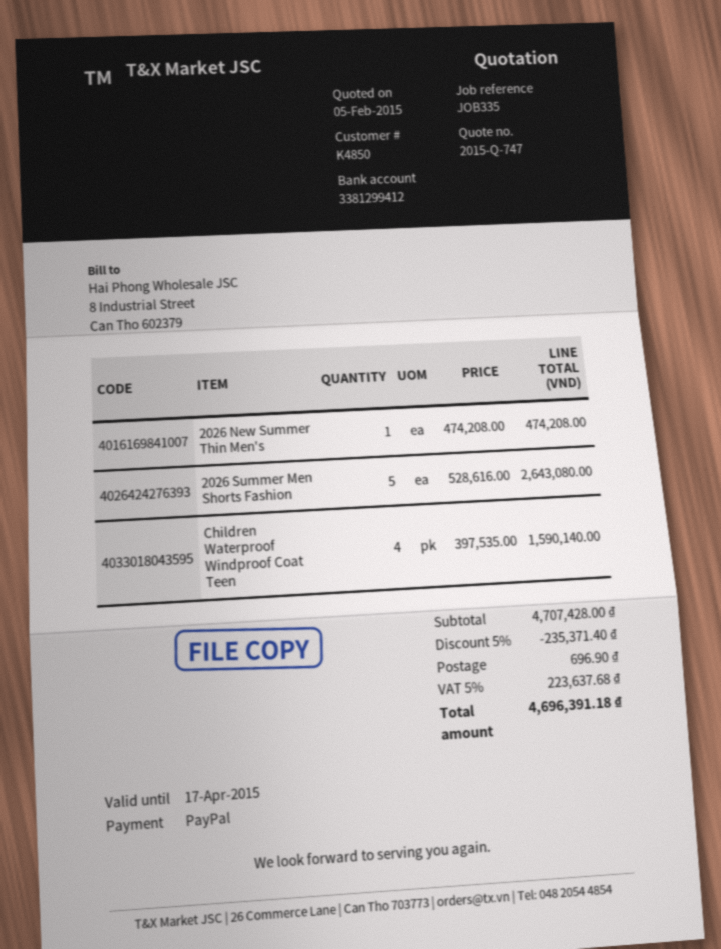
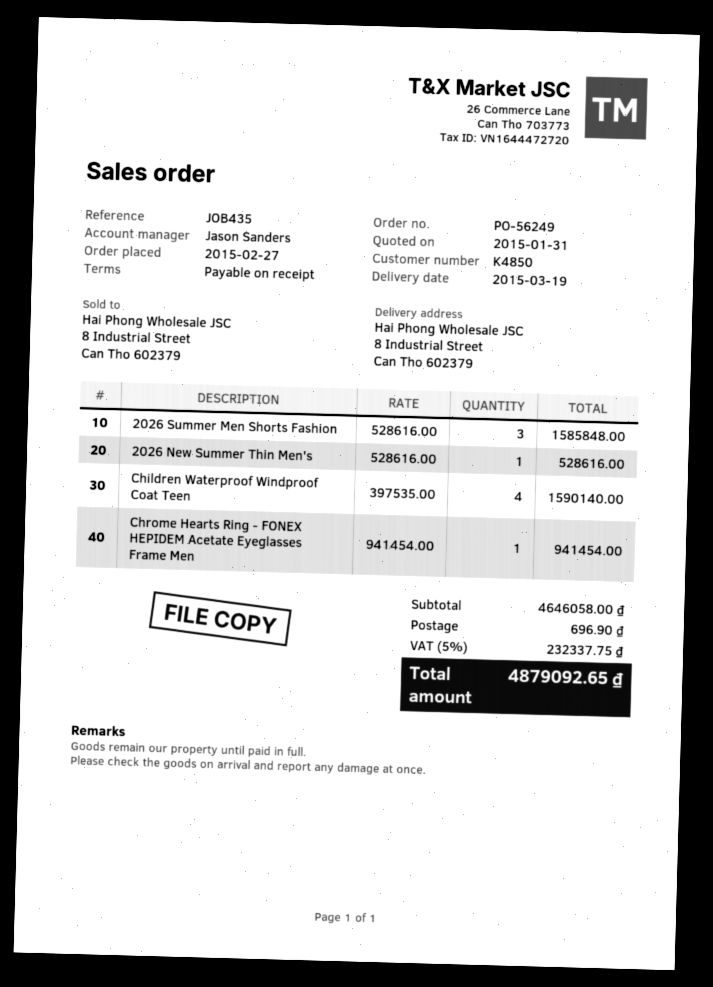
quote date: 2015-02-05 -> 2015-01-31
reference: JOB335 -> JOB435
2026 New Summer Thin Men's: 1 x 474208.00 = 474208.00 -> 1 x 528616.00 = 528616.00
2026 Summer Men Shorts Fashion: 5 x 528616.00 = 2643080.00 -> 3 x 528616.00 = 1585848.00
Chrome Hearts Ring - FONEX HEPIDEM Acetate Eyeglasses Frame Men: none -> 1 x 941454.00 = 941454.00
subtotal: 4707428.00 -> 4646058.00
discount: 5% = 235371.40 -> none
tax: 5% = 223637.68 -> 5% = 232337.75
total: 4696391.18 -> 4879092.65

